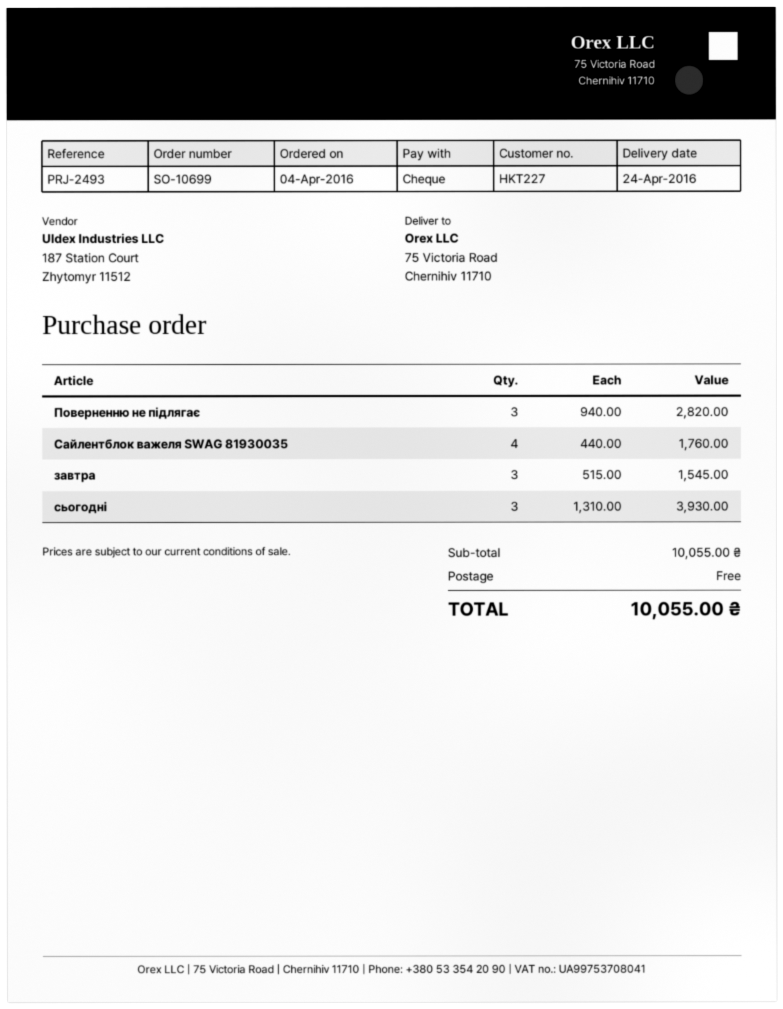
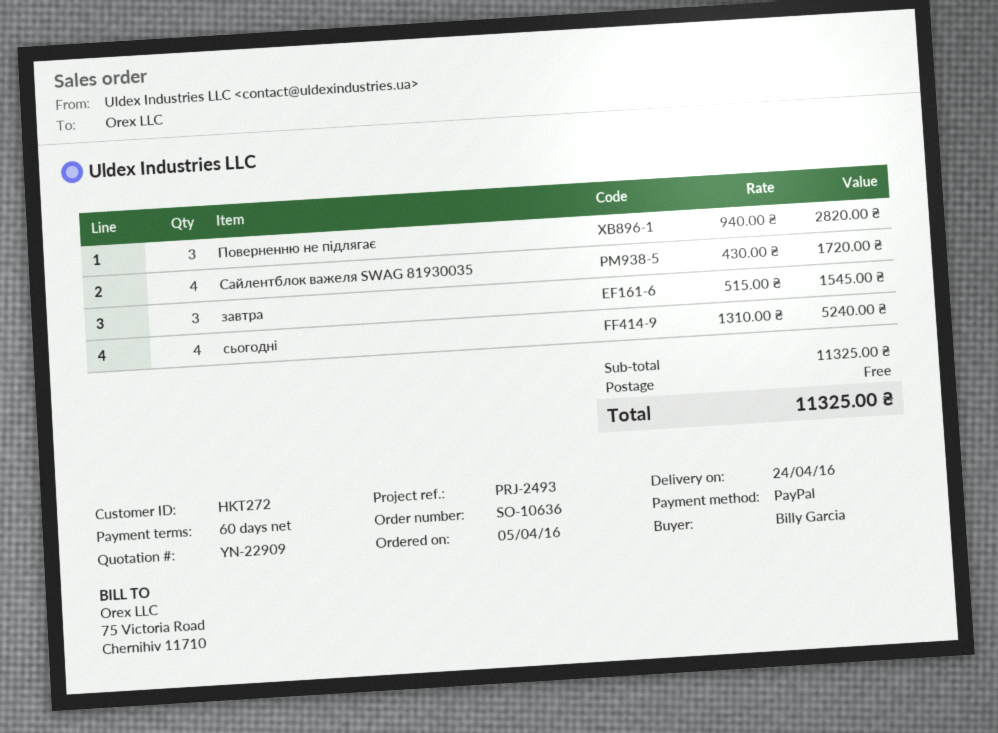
order number: SO-10699 -> SO-10636
order date: 2016-04-04 -> 2016-04-05
customer number: HKT227 -> HKT272
payment method: cheque -> PayPal
Сайлентблок важеля SWAG 81930035: 4 x 440.00 = 1760.00 -> 4 x 430.00 = 1720.00
сьогодні: 3 x 1310.00 = 3930.00 -> 4 x 1310.00 = 5240.00
subtotal: 10055.00 -> 11325.00
total: 10055.00 -> 11325.00

